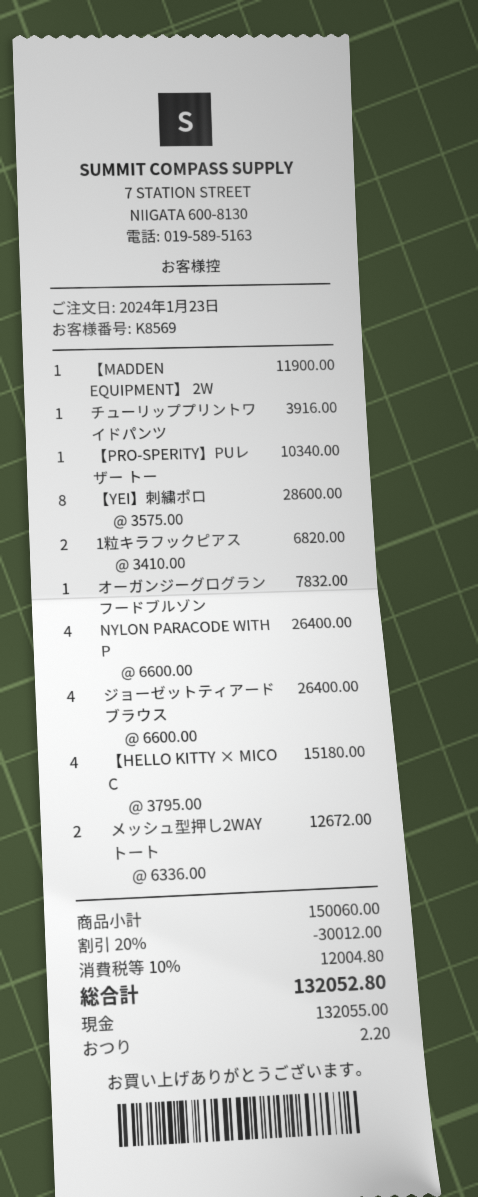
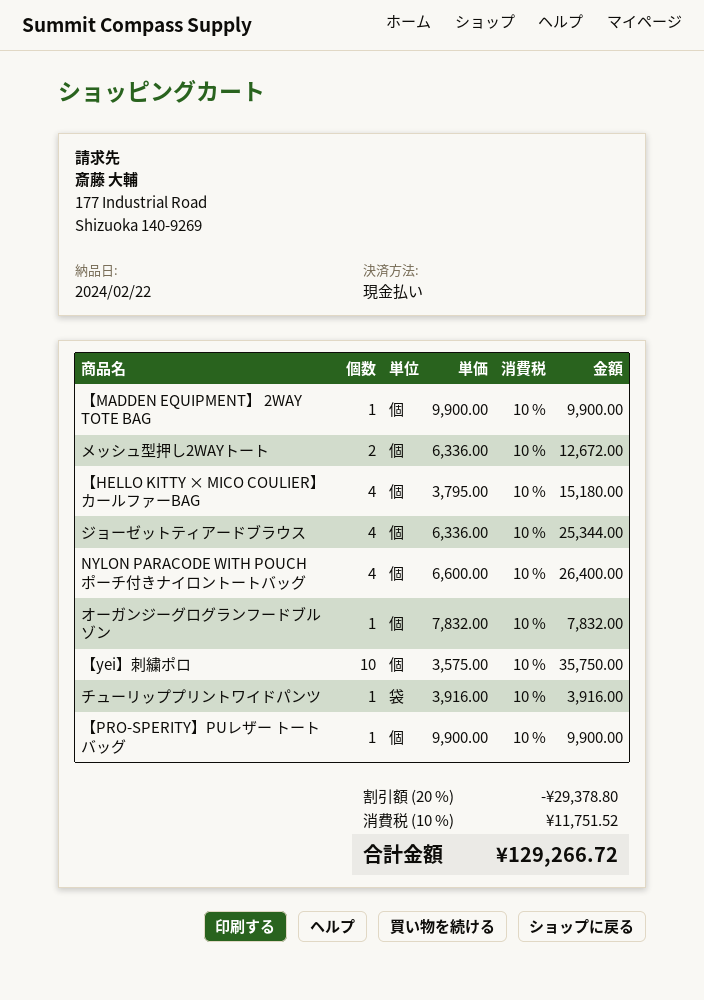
【MADDEN EQUIPMENT】 2W: 1 x 11900.00 = 11900.00 -> 1 x 9900.00 = 9900.00
【PRO-SPERITY】PUレザー トー: 1 x 10340.00 = 10340.00 -> 1 x 9900.00 = 9900.00
【YEI】刺繍ポロ: 8 x 3575.00 = 28600.00 -> 10 x 3575.00 = 35750.00
1粒キラフックピアス: 2 x 3410.00 = 6820.00 -> none
ジョーゼットティアードブラウス: 4 x 6600.00 = 26400.00 -> 4 x 6336.00 = 25344.00
discount: 20% = 30012.00 -> 20% = 29378.80
tax: 10% = 12004.80 -> 10% = 11751.52
total: 132052.80 -> 129266.72

